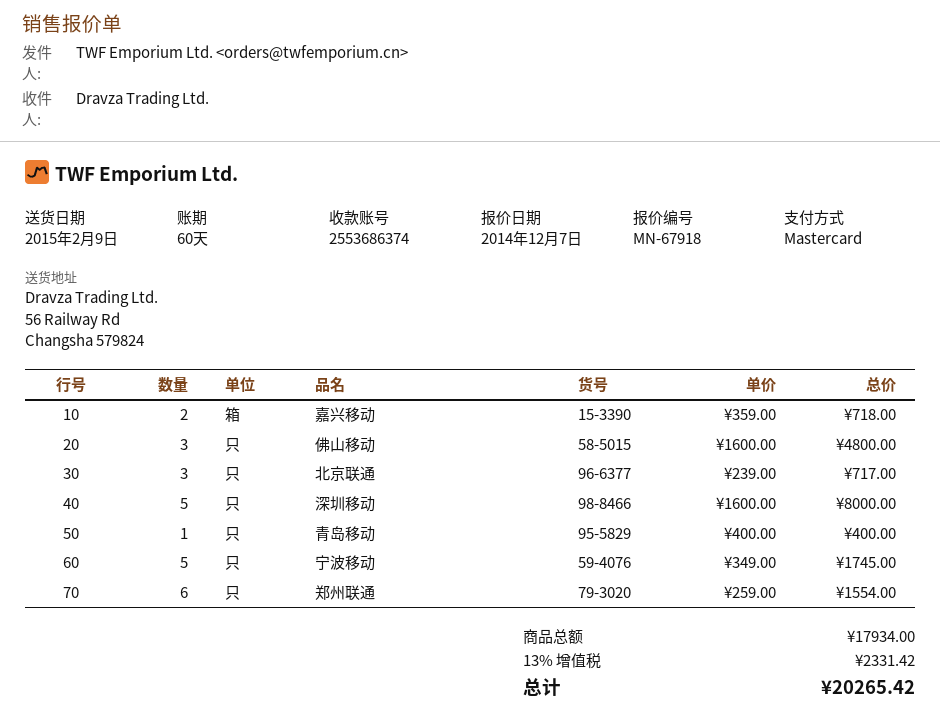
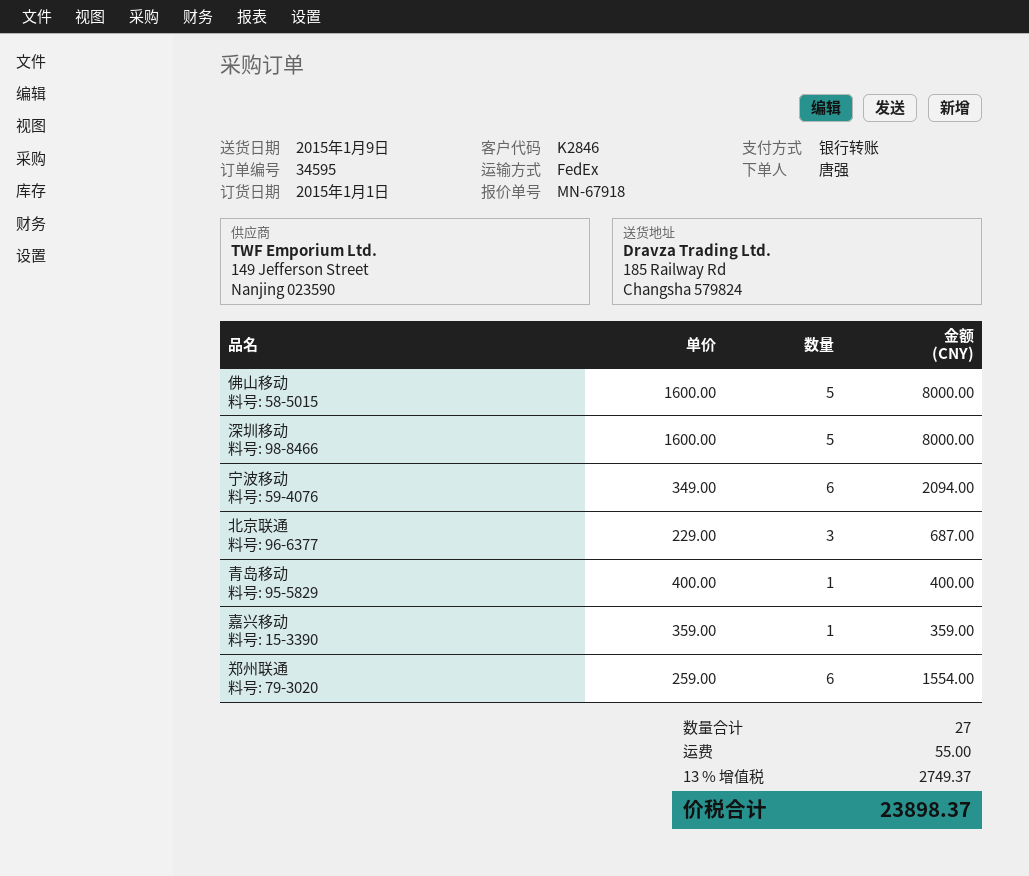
delivery date: 2015-02-09 -> 2015-01-09
payment method: Mastercard -> bank transfer
ship to: 56 Railway Rd, Changsha 579824 -> 185 Railway Rd, Changsha 579824
嘉兴移动: 2 x 359.00 = 718.00 -> 1 x 359.00 = 359.00
佛山移动: 3 x 1600.00 = 4800.00 -> 5 x 1600.00 = 8000.00
北京联通: 3 x 239.00 = 717.00 -> 3 x 229.00 = 687.00
宁波移动: 5 x 349.00 = 1745.00 -> 6 x 349.00 = 2094.00
shipping: none -> 55.00
tax: 13% = 2331.42 -> 13% = 2749.37
total: 20265.42 -> 23898.37

